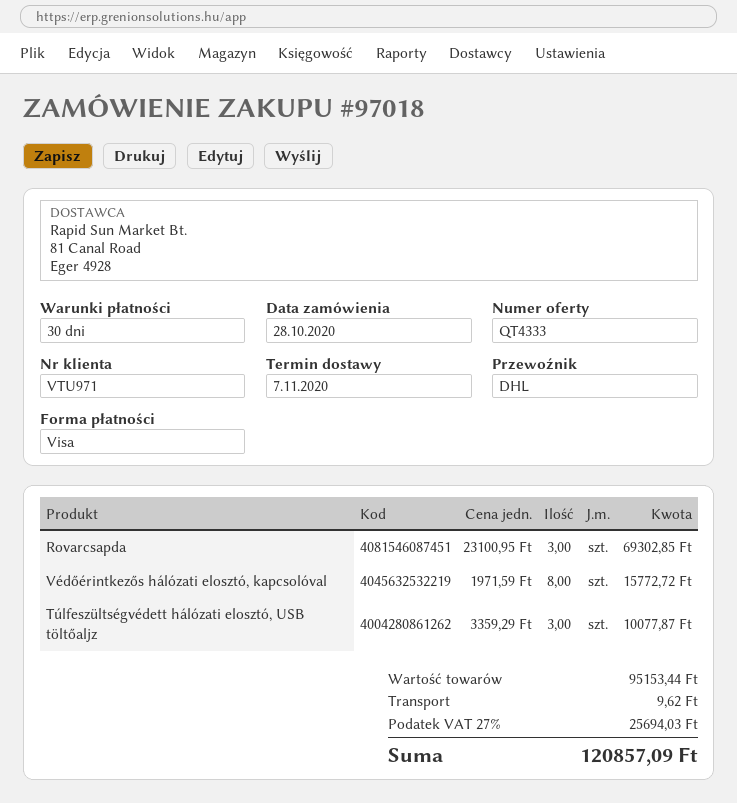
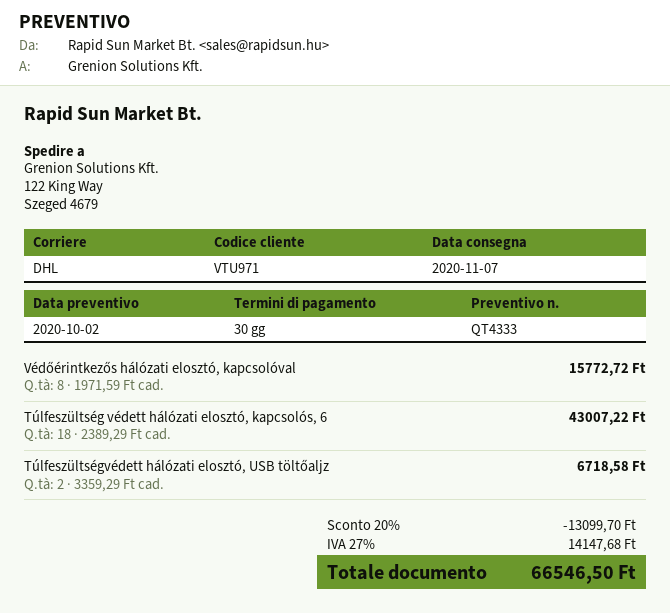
Rovarcsapda: 3 x 23100.95 = 69302.85 -> none
Túlfeszültségvédett hálózati elosztó, USB töltőaljz: 3 x 3359.29 = 10077.87 -> 2 x 3359.29 = 6718.58
Túlfeszültség védett hálózati elosztó, kapcsolós, 6: none -> 18 x 2389.29 = 43007.22
discount: none -> 20% = 13099.70
shipping: 9.62 -> none
tax: 27% = 25694.03 -> 27% = 14147.68
total: 120857.09 -> 66546.50

